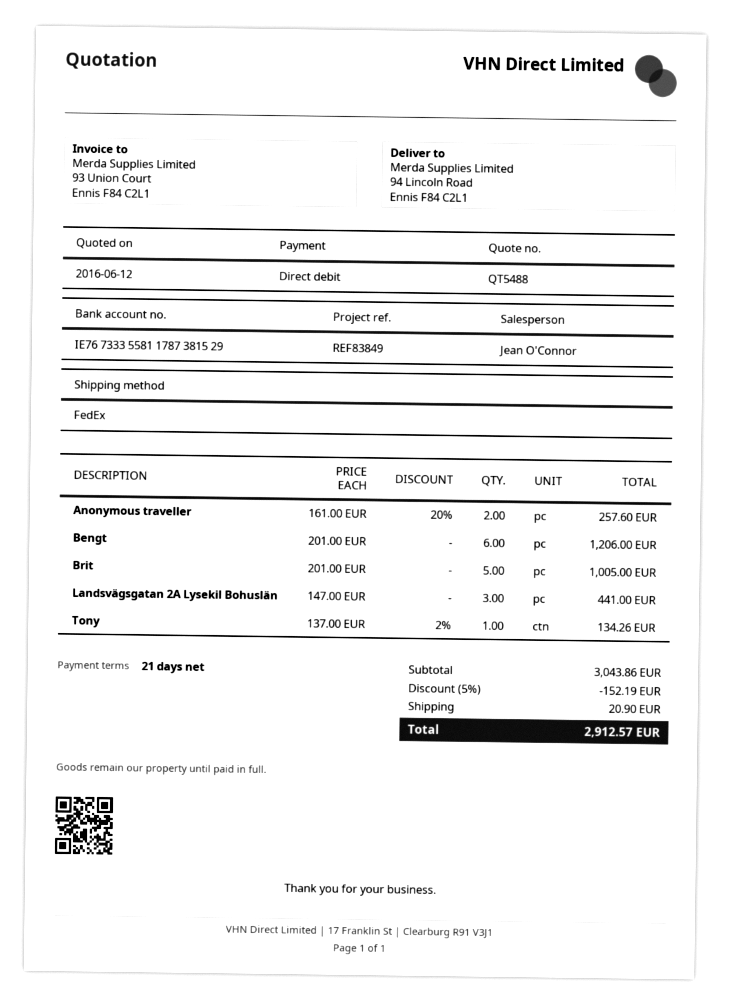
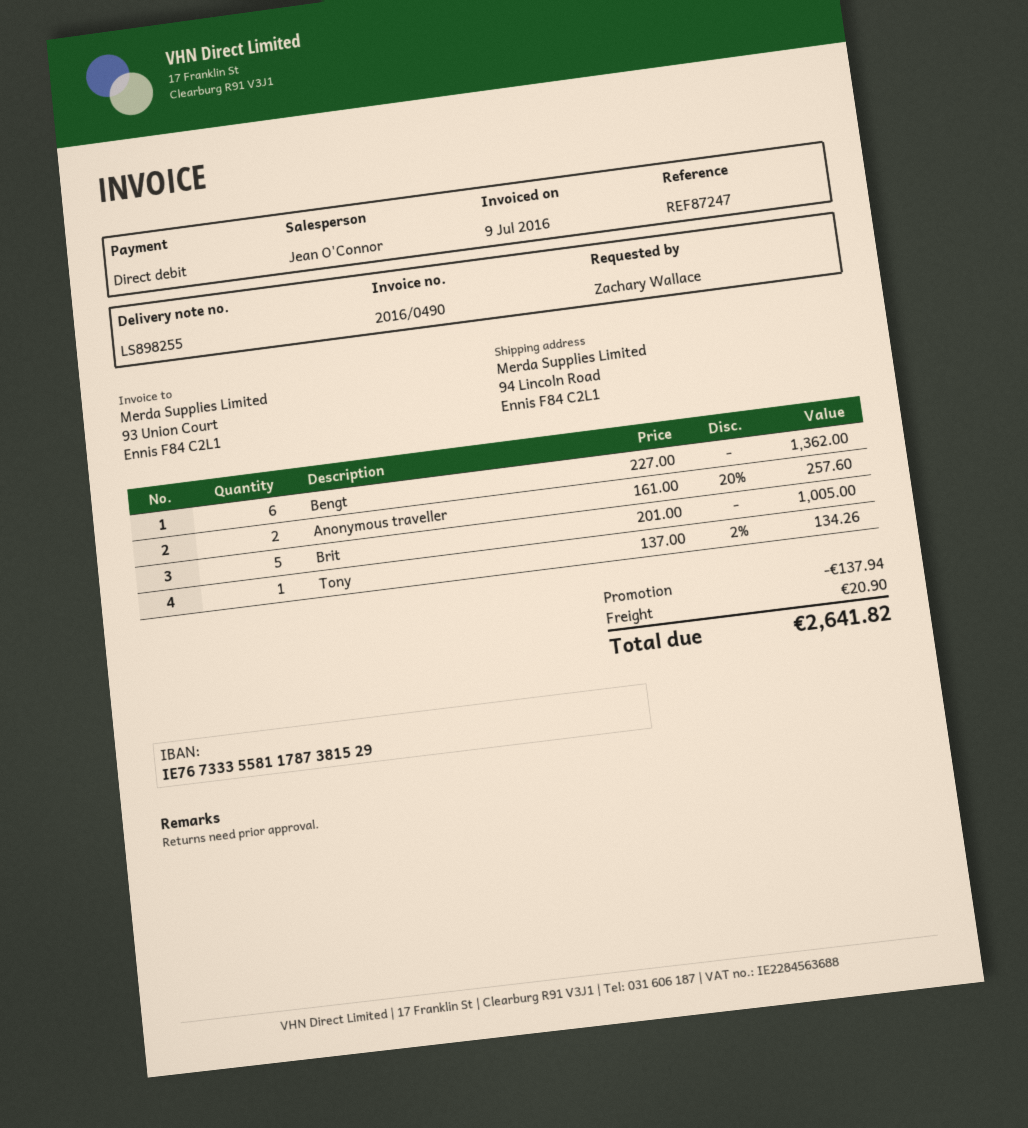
reference: REF83849 -> REF87247
Bengt: 6 x 201.00 = 1206.00 -> 6 x 227.00 = 1362.00
Landsvägsgatan 2A Lysekil Bohuslän: 3 x 147.00 = 441.00 -> none
discount: 152.19 -> 137.94
total: 2912.57 -> 2641.82

